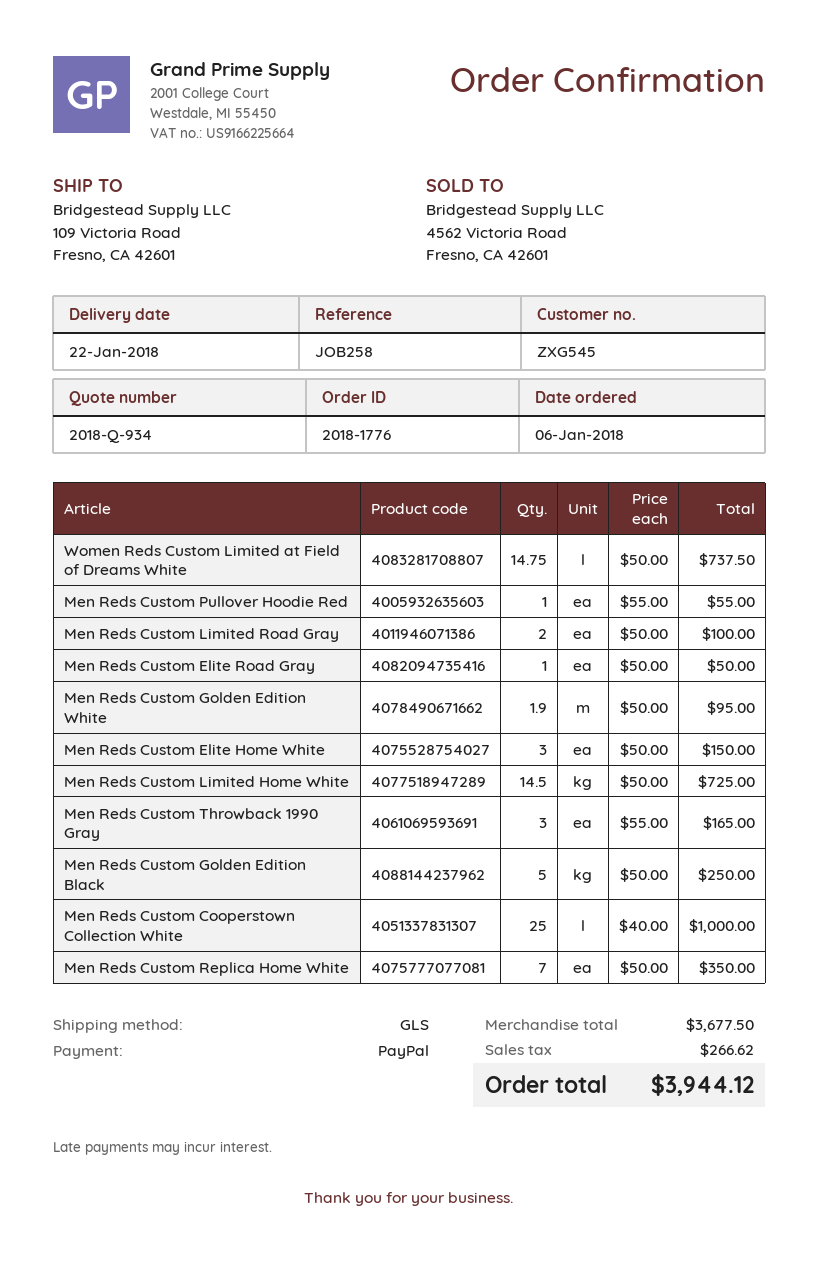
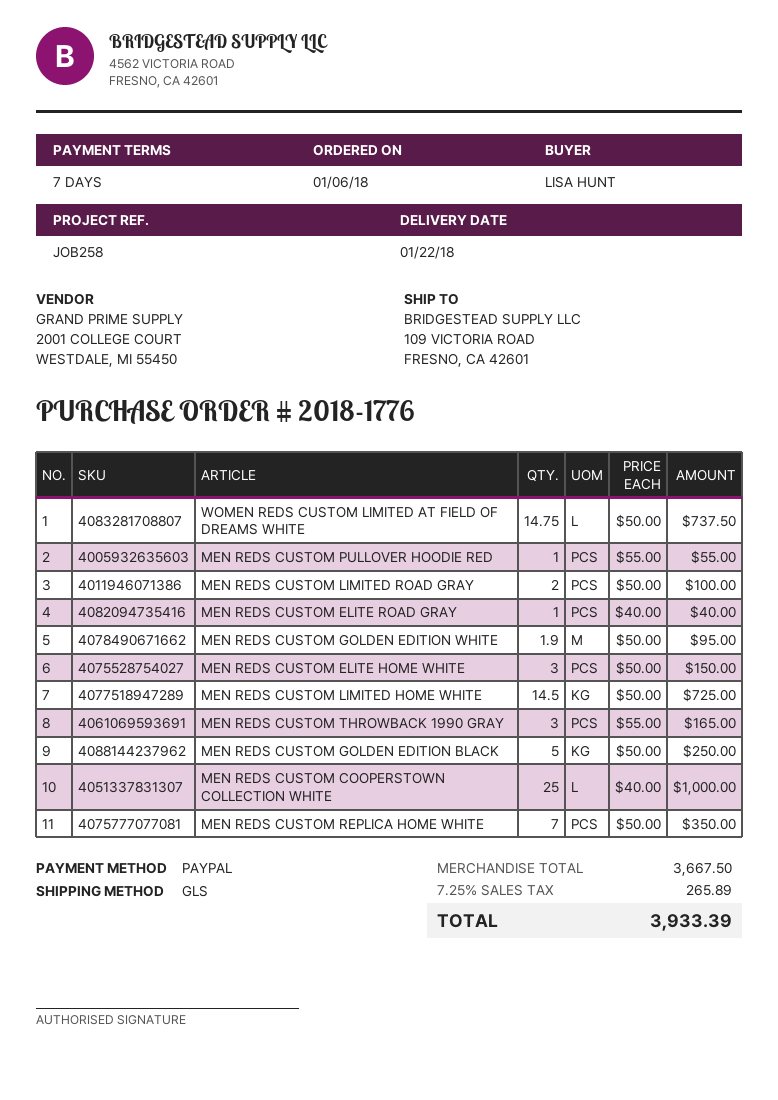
Men Reds Custom Elite Road Gray: 1 x 50.00 = 50.00 -> 1 x 40.00 = 40.00
subtotal: 3677.50 -> 3667.50
tax: 266.62 -> 265.89
total: 3944.12 -> 3933.39

